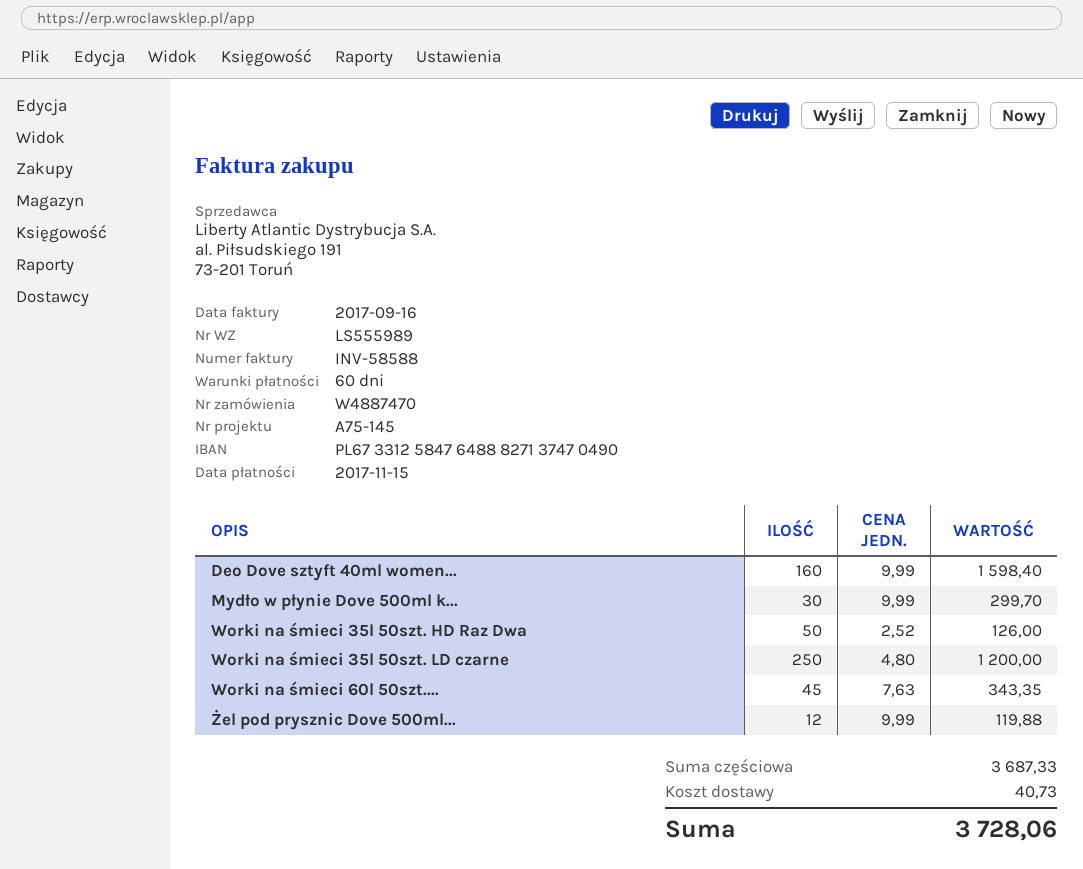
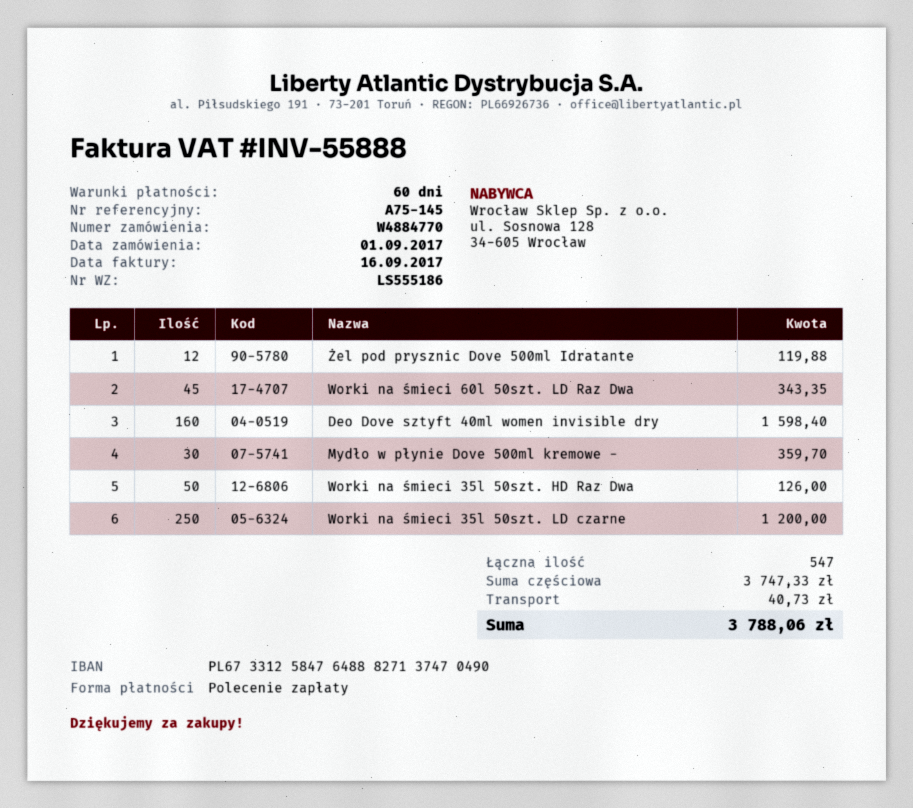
order number: W4887470 -> W4884770
delivery note number: LS555989 -> LS555186
invoice number: INV-58588 -> INV-55888
Mydło w płynie Dove 500ml k...: 30 for 299.70 -> 30 for 359.70
subtotal: 3687.33 -> 3747.33
total: 3728.06 -> 3788.06

